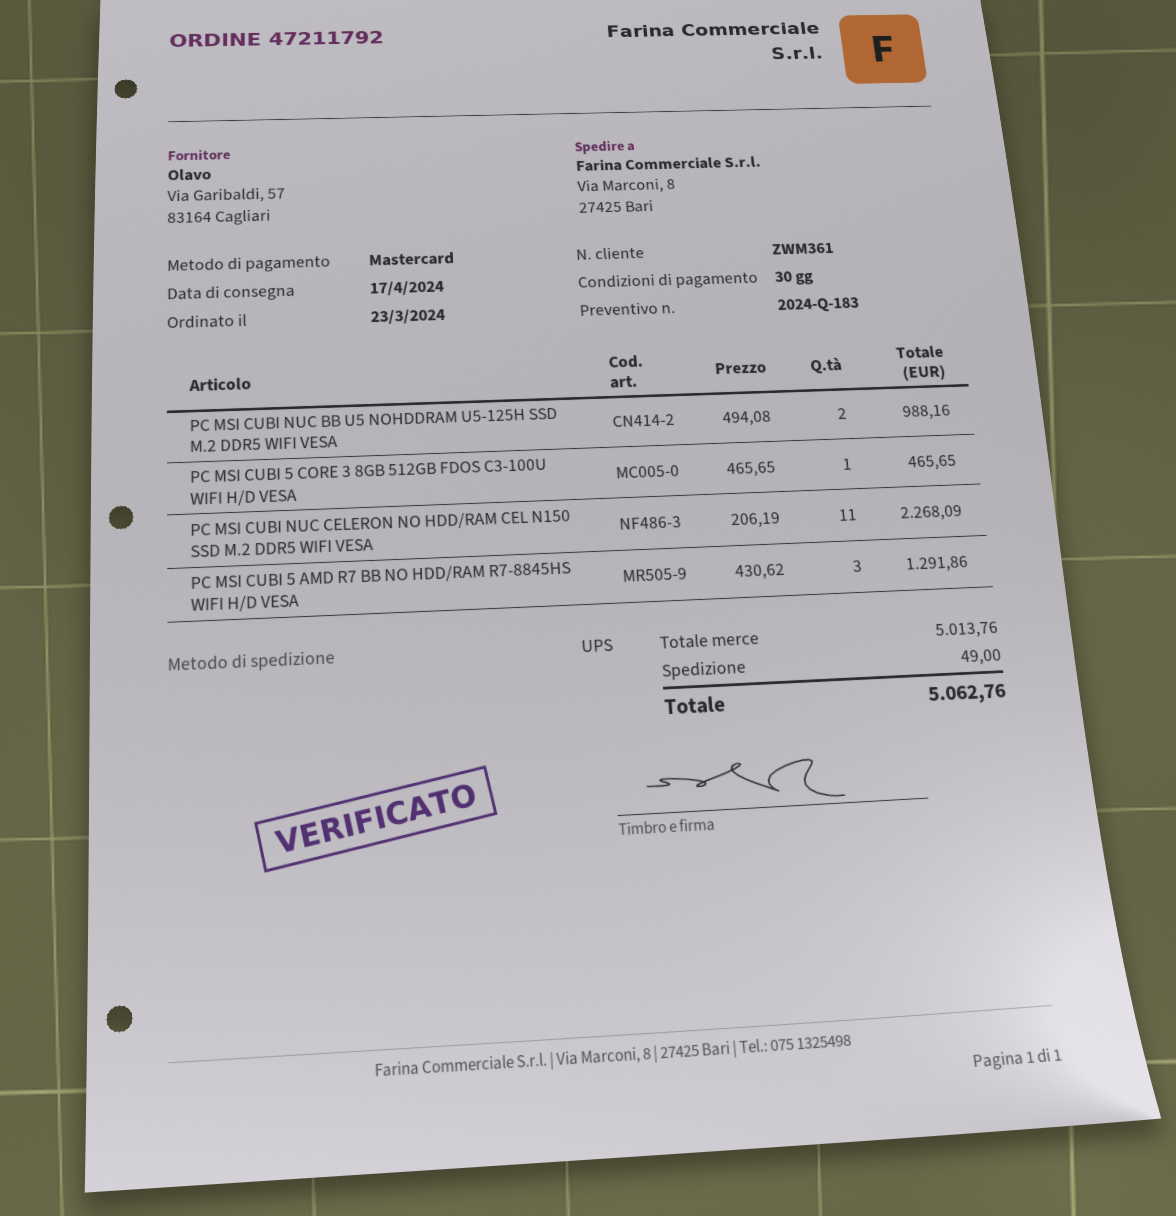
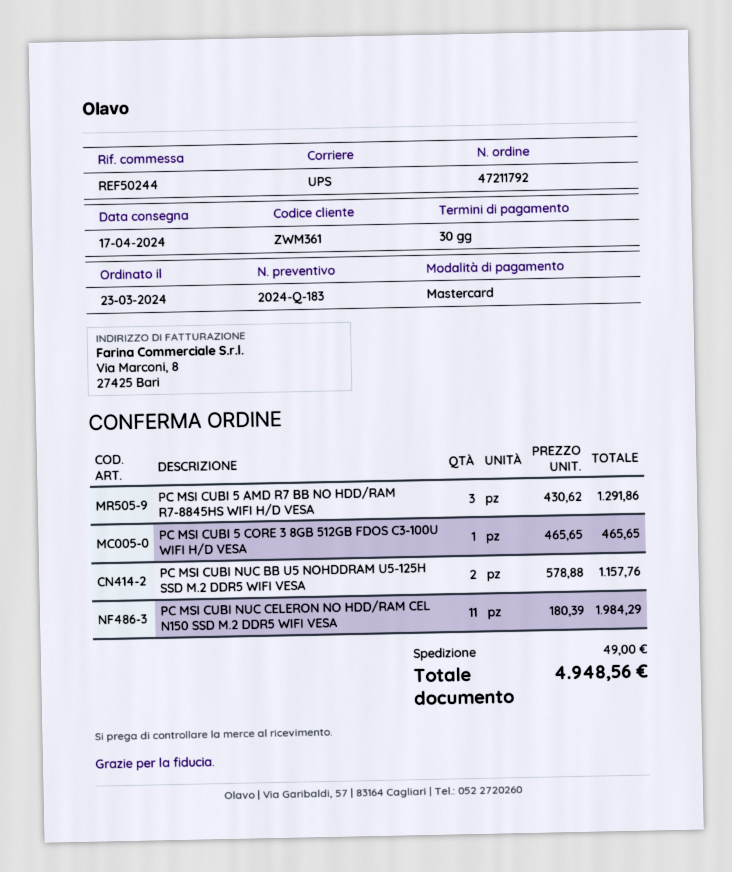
PC MSI CUBI NUC BB U5 NOHDDRAM U5-125H SSD M.2 DDR5 WIFI VESA: 2 x 494.08 = 988.16 -> 2 x 578.88 = 1157.76
PC MSI CUBI NUC CELERON NO HDD/RAM CEL N150 SSD M.2 DDR5 WIFI VESA: 11 x 206.19 = 2268.09 -> 11 x 180.39 = 1984.29
total: 5062.76 -> 4948.56

